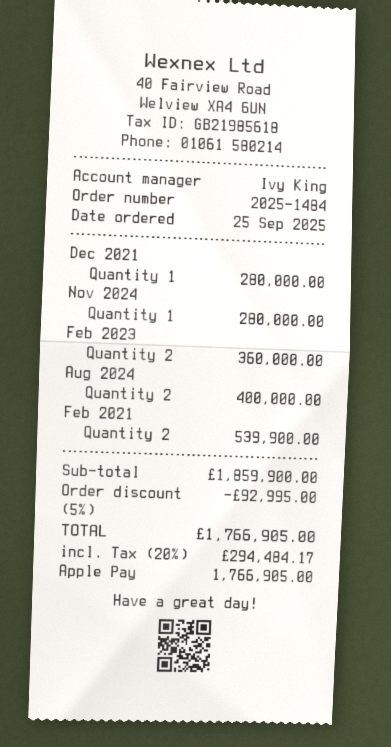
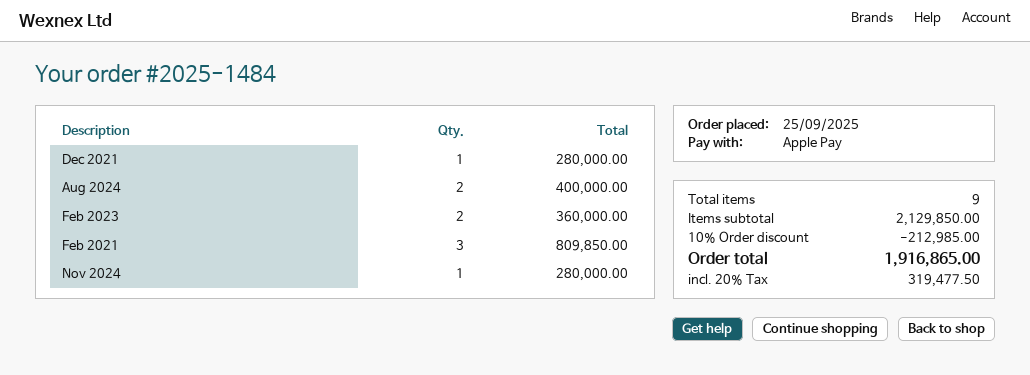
Feb 2021: 2 for 539900.00 -> 3 for 809850.00
subtotal: 1859900.00 -> 2129850.00
discount: 5% = 92995.00 -> 10% = 212985.00
tax: 20% = 294484.17 -> 20% = 319477.50
total: 1766905.00 -> 1916865.00

